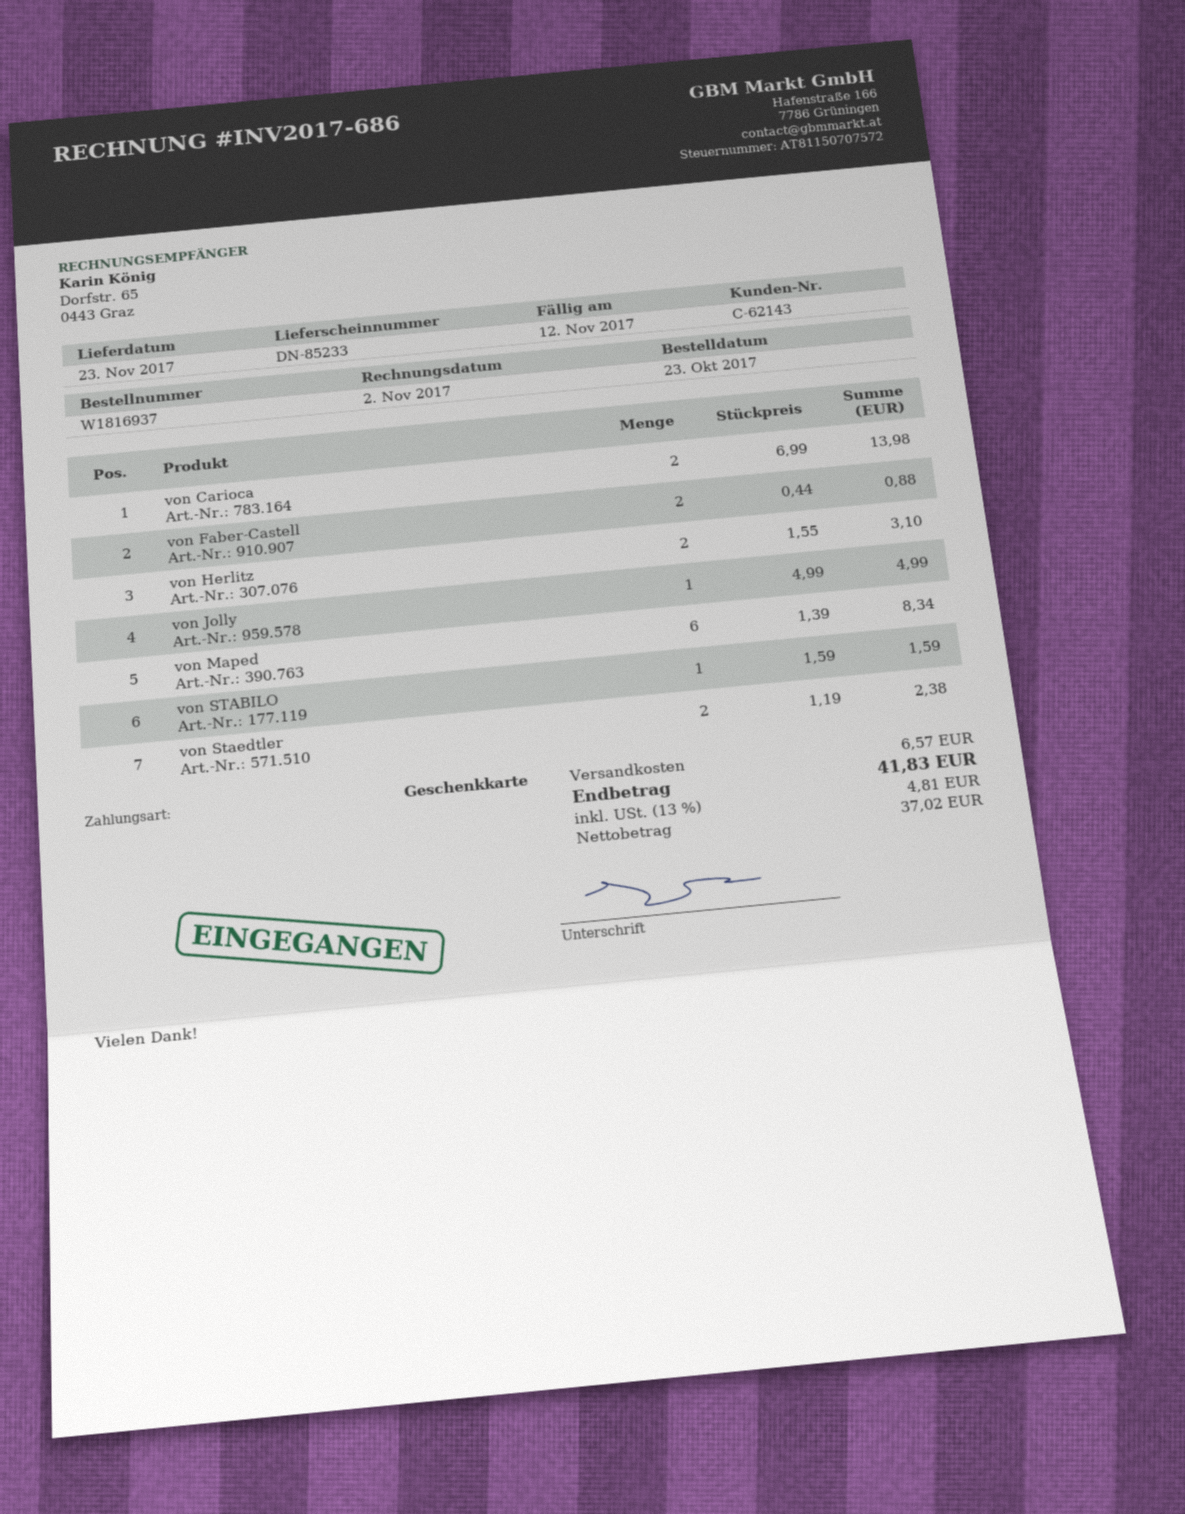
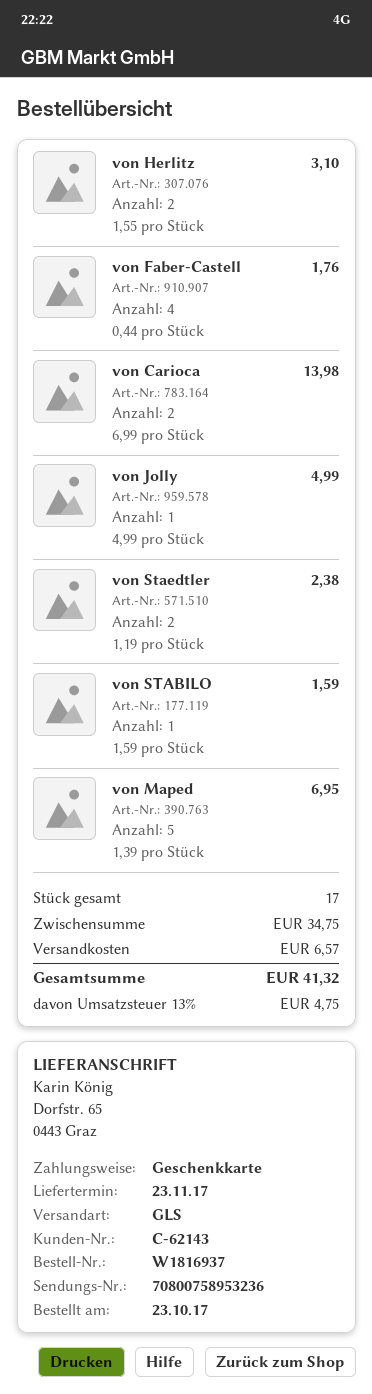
von Faber-Castell: 2 x 0.44 = 0.88 -> 4 x 0.44 = 1.76
von Maped: 6 x 1.39 = 8.34 -> 5 x 1.39 = 6.95
tax: 13% = 4.81 -> 13% = 4.75
total: 41.83 -> 41.32

